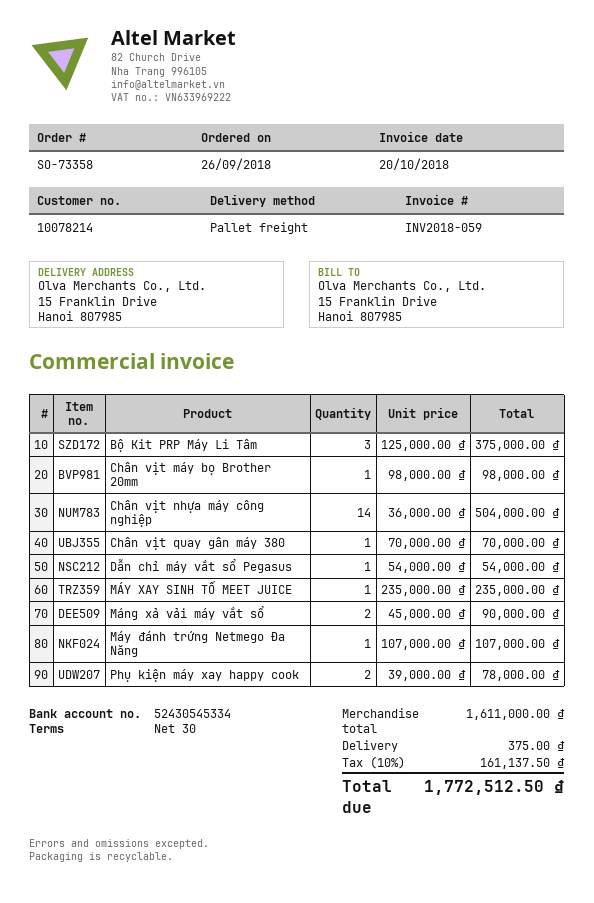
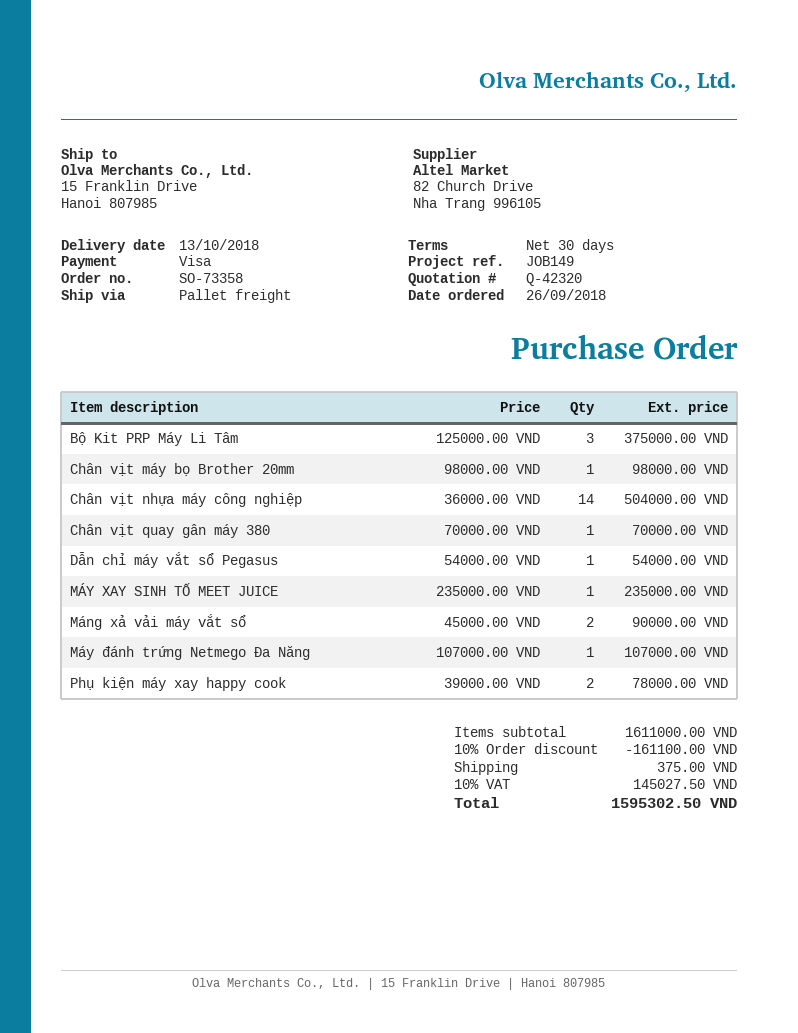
discount: none -> 10% = 161100.00
tax: 10% = 161137.50 -> 10% = 145027.50
total: 1772512.50 -> 1595302.50

